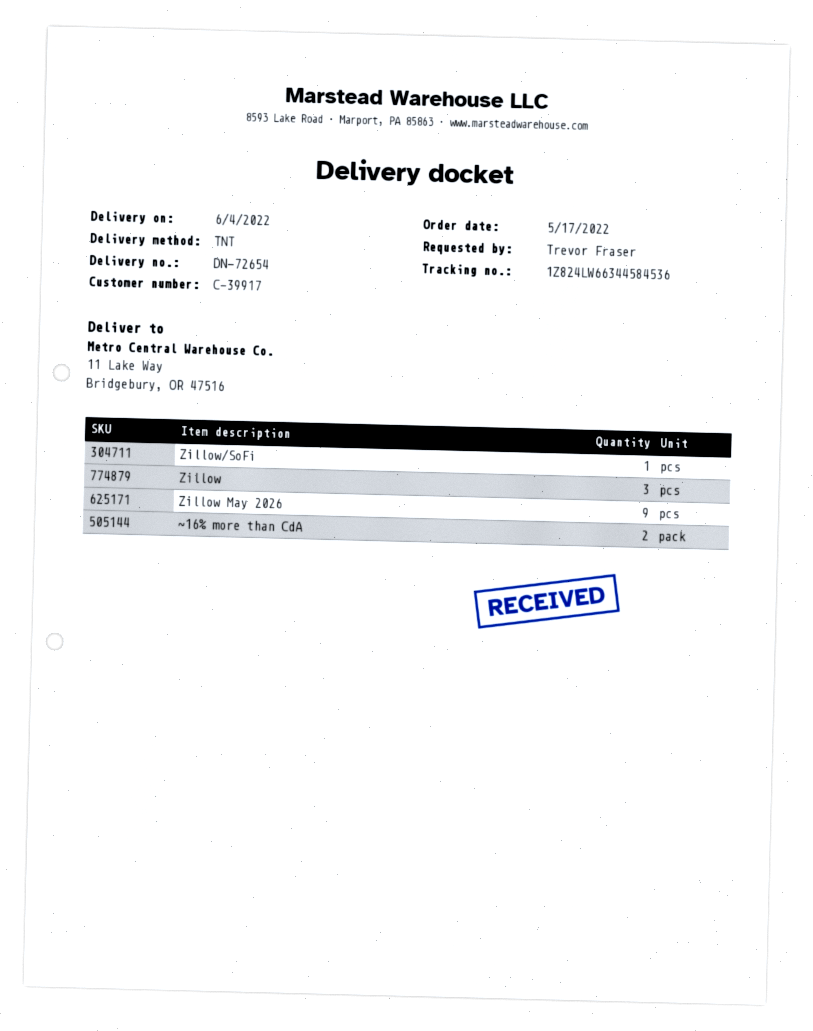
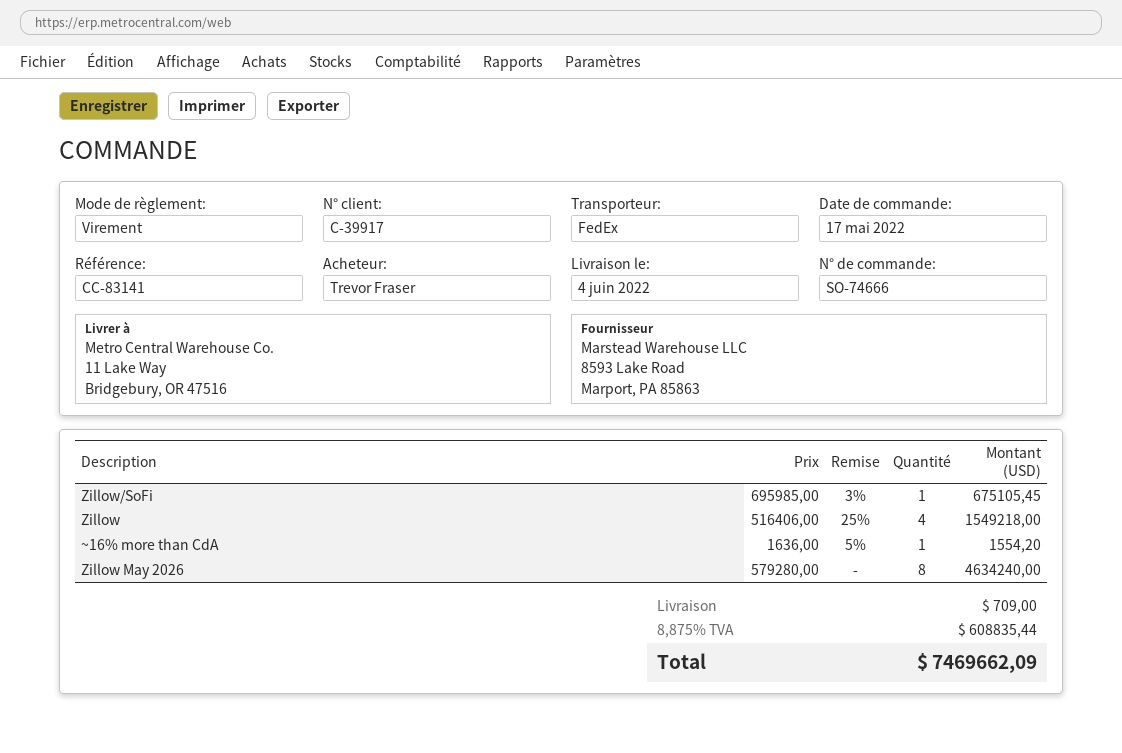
shipping method: TNT -> FedEx
Zillow: 3 -> 4
Zillow May 2026: 9 -> 8
~16% more than CdA: 2 -> 1

